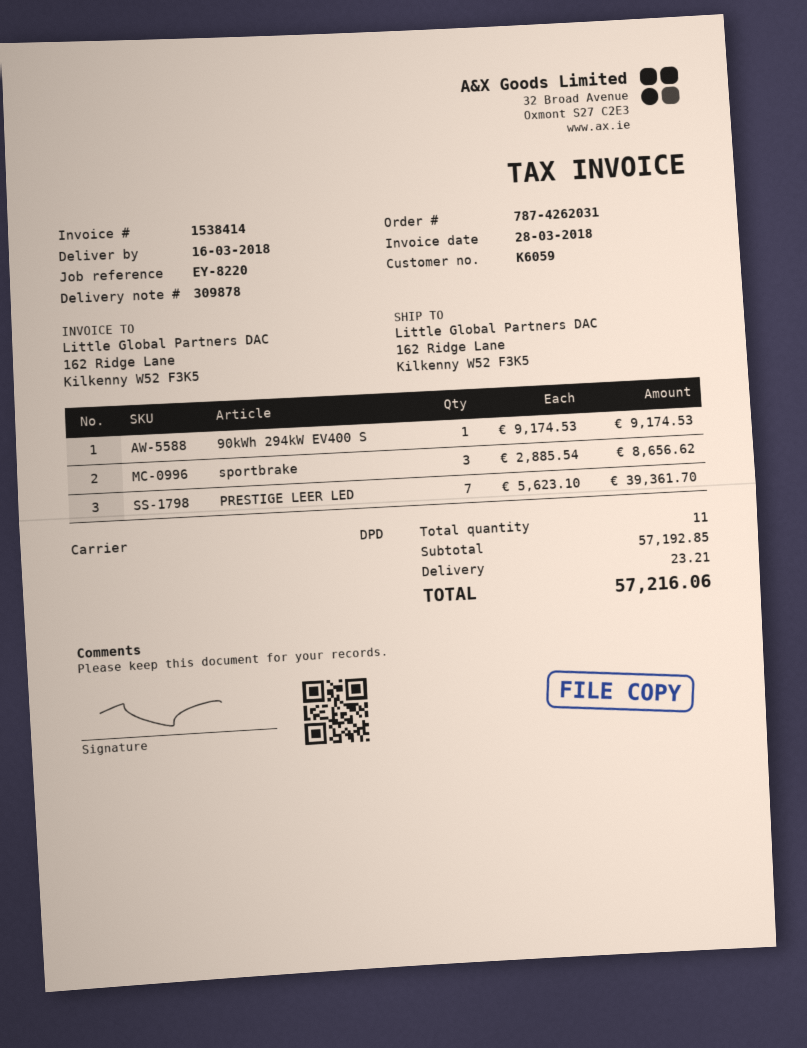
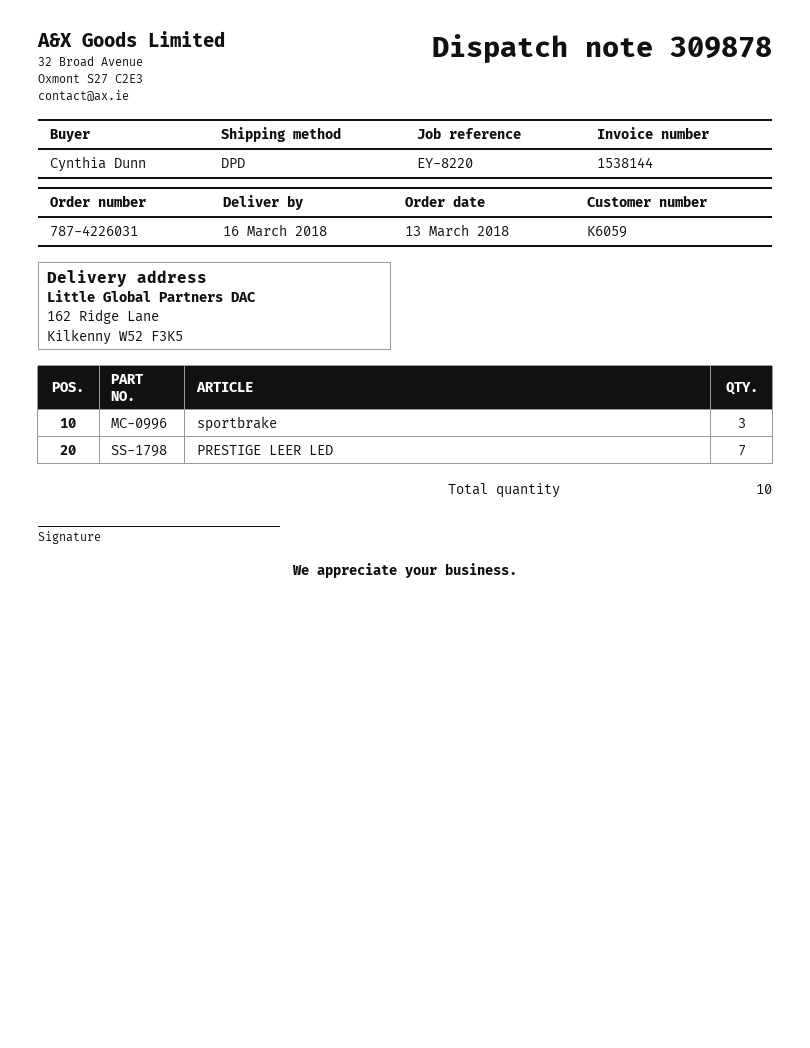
order number: 787-4262031 -> 787-4226031
invoice number: 1538414 -> 1538144
90kWh 294kW EV400 S: 1 -> none
total quantity: 11 -> 10

